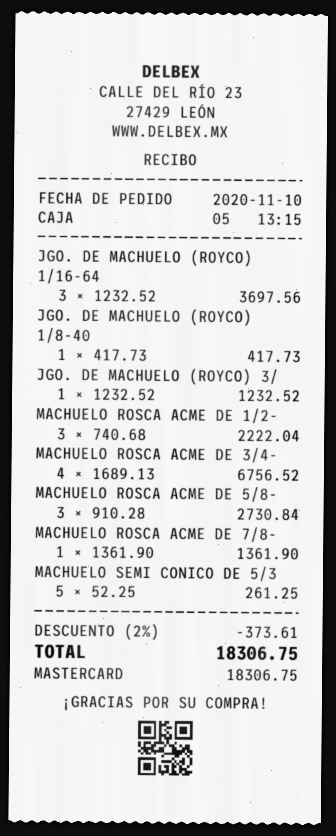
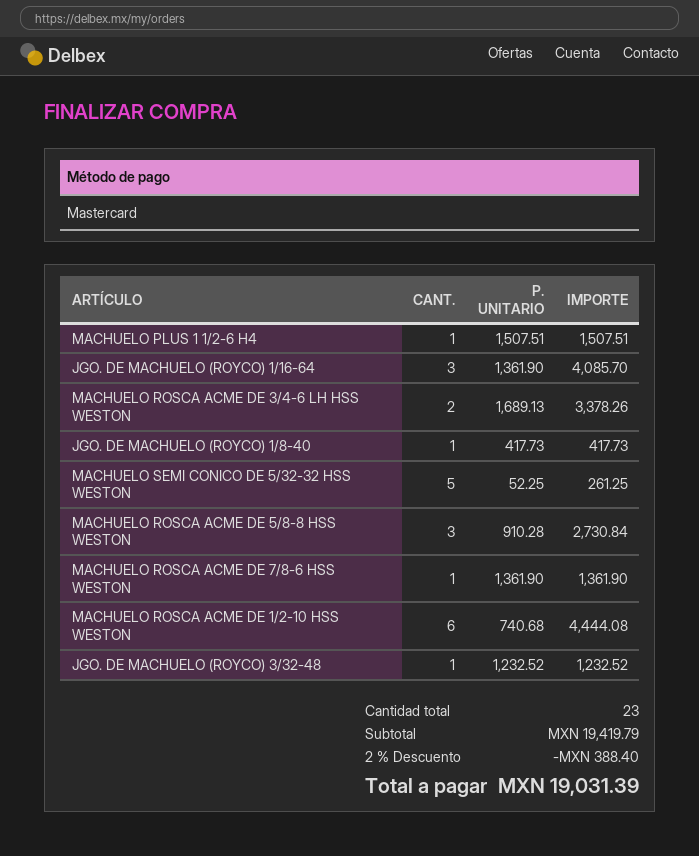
JGO. DE MACHUELO (ROYCO) 1/16-64: 3 x 1232.52 = 3697.56 -> 3 x 1361.90 = 4085.70
MACHUELO ROSCA ACME DE 1/2-: 3 x 740.68 = 2222.04 -> 6 x 740.68 = 4444.08
MACHUELO ROSCA ACME DE 3/4-: 4 x 1689.13 = 6756.52 -> 2 x 1689.13 = 3378.26
MACHUELO PLUS 1 1/2-6 H4: none -> 1 x 1507.51 = 1507.51
discount: 2% = 373.61 -> 2% = 388.40
total: 18306.75 -> 19031.39

